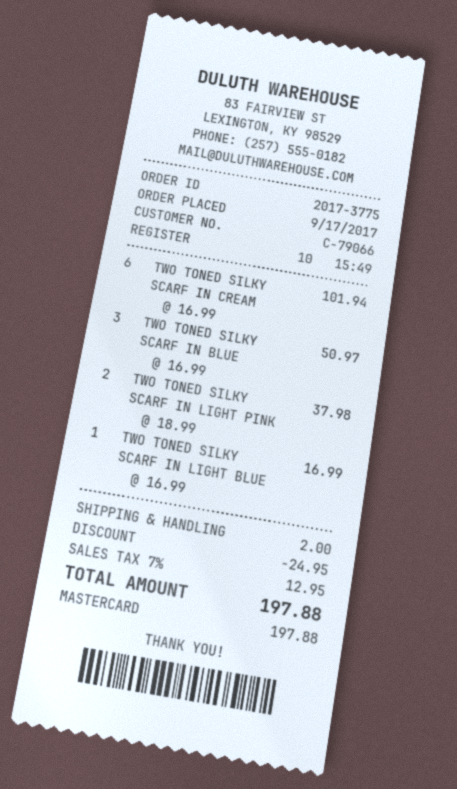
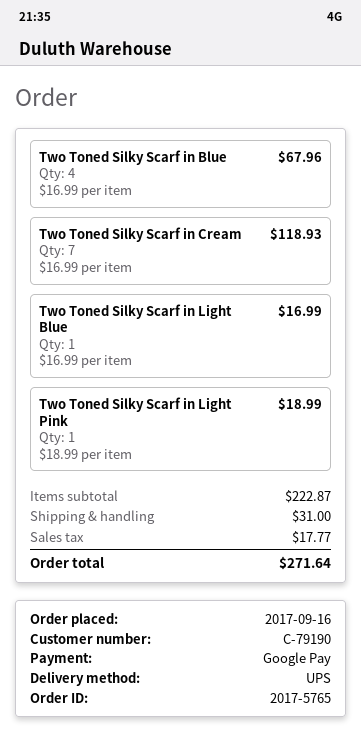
order number: 2017-3775 -> 2017-5765
order date: 2017-09-17 -> 2017-09-16
customer number: C-79066 -> C-79190
payment method: Mastercard -> Google Pay
TWO TONED SILKY SCARF IN CREAM: 6 x 16.99 = 101.94 -> 7 x 16.99 = 118.93
TWO TONED SILKY SCARF IN BLUE: 3 x 16.99 = 50.97 -> 4 x 16.99 = 67.96
TWO TONED SILKY SCARF IN LIGHT PINK: 2 x 18.99 = 37.98 -> 1 x 18.99 = 18.99
discount: 24.95 -> none
shipping: 2.00 -> 31.00
tax: 12.95 -> 17.77
total: 197.88 -> 271.64

